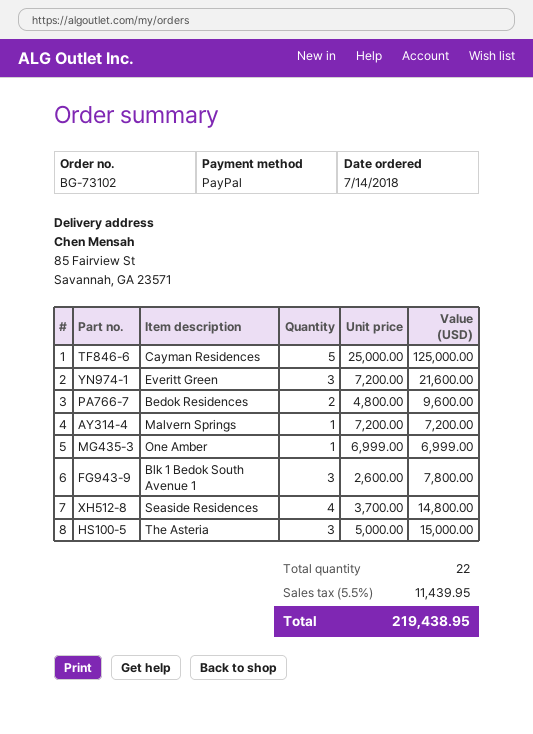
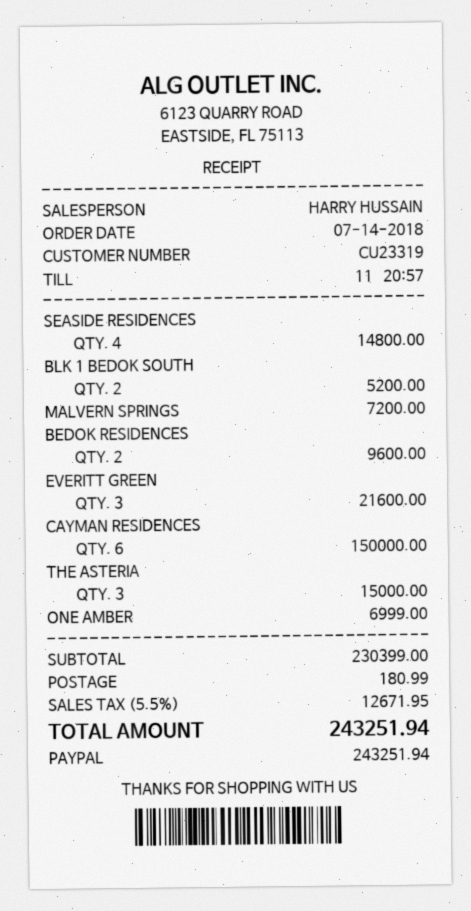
Cayman Residences: 5 for 125000.00 -> 6 for 150000.00
Blk 1 Bedok South Avenue 1: 3 for 7800.00 -> 2 for 5200.00
shipping: none -> 180.99
tax: 5.5% = 11439.95 -> 5.5% = 12671.95
total: 219438.95 -> 243251.94

